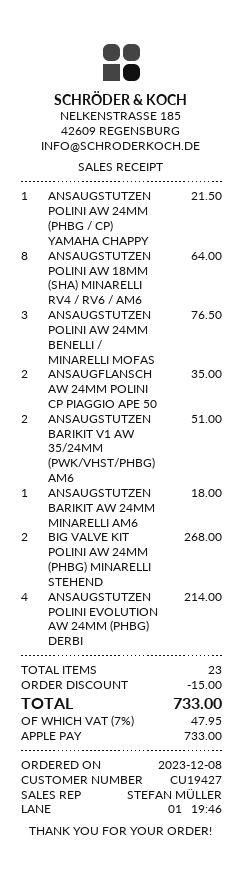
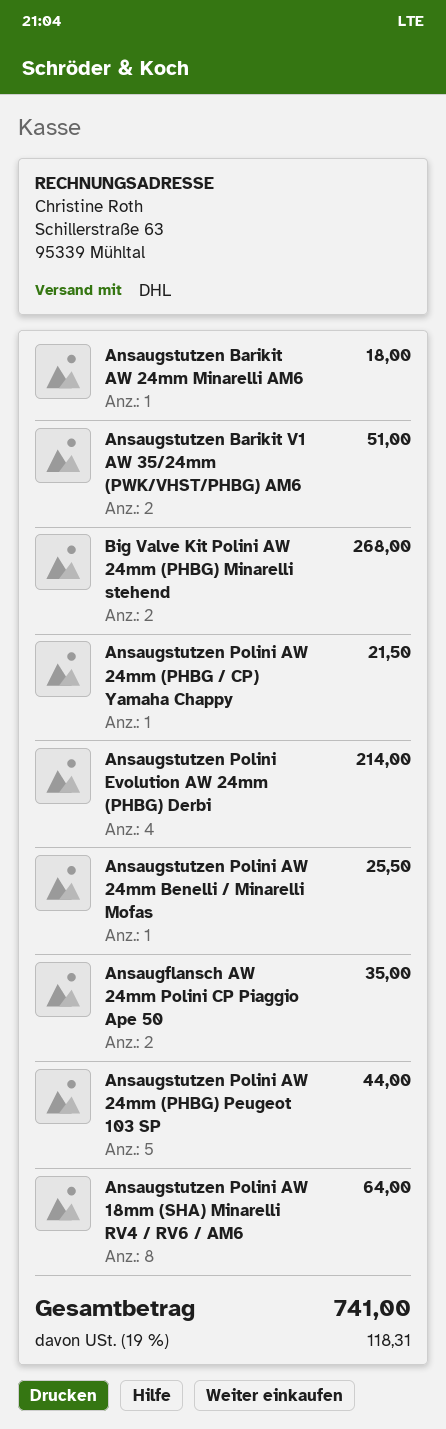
ANSAUGSTUTZEN POLINI AW 24MM BENELLI / MINARELLI MOFAS: 3 for 76.50 -> 1 for 25.50
Ansaugstutzen Polini AW 24mm (PHBG) Peugeot 103 SP: none -> 5 for 44.00
discount: 15.00 -> none
tax: 7% = 47.95 -> 19% = 118.31
total: 733.00 -> 741.00

